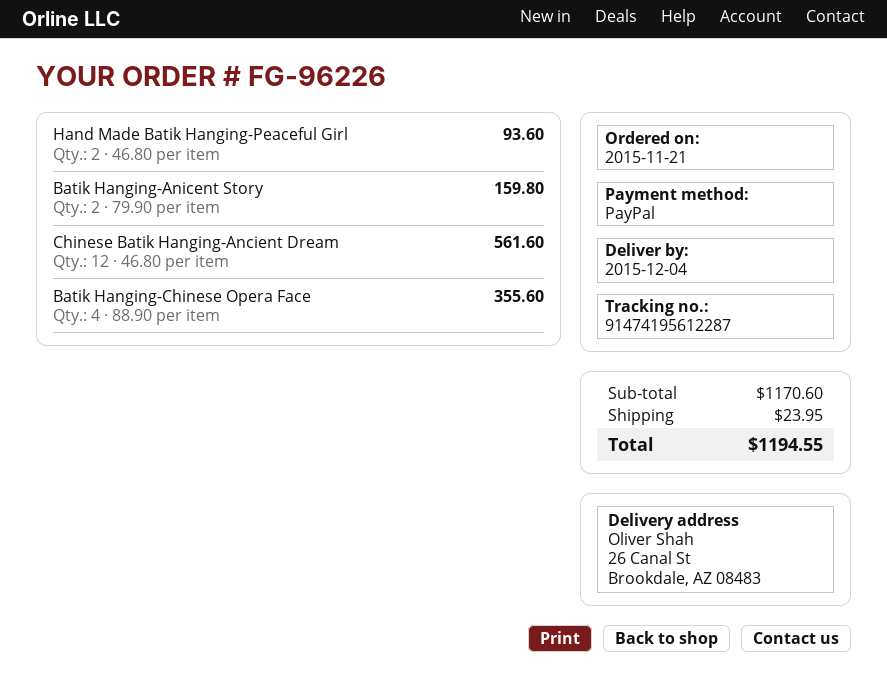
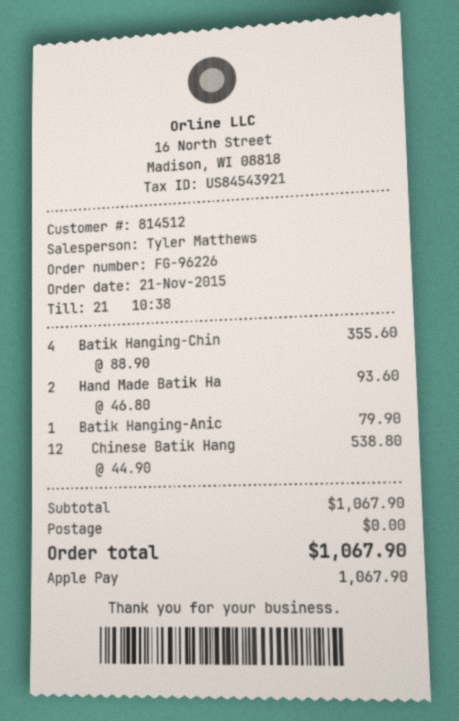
payment method: PayPal -> Apple Pay
Batik Hanging-Anicent Story: 2 x 79.90 = 159.80 -> 1 x 79.90 = 79.90
Chinese Batik Hanging-Ancient Dream: 12 x 46.80 = 561.60 -> 12 x 44.90 = 538.80
subtotal: 1170.60 -> 1067.90
shipping: 23.95 -> 0.00
total: 1194.55 -> 1067.90

